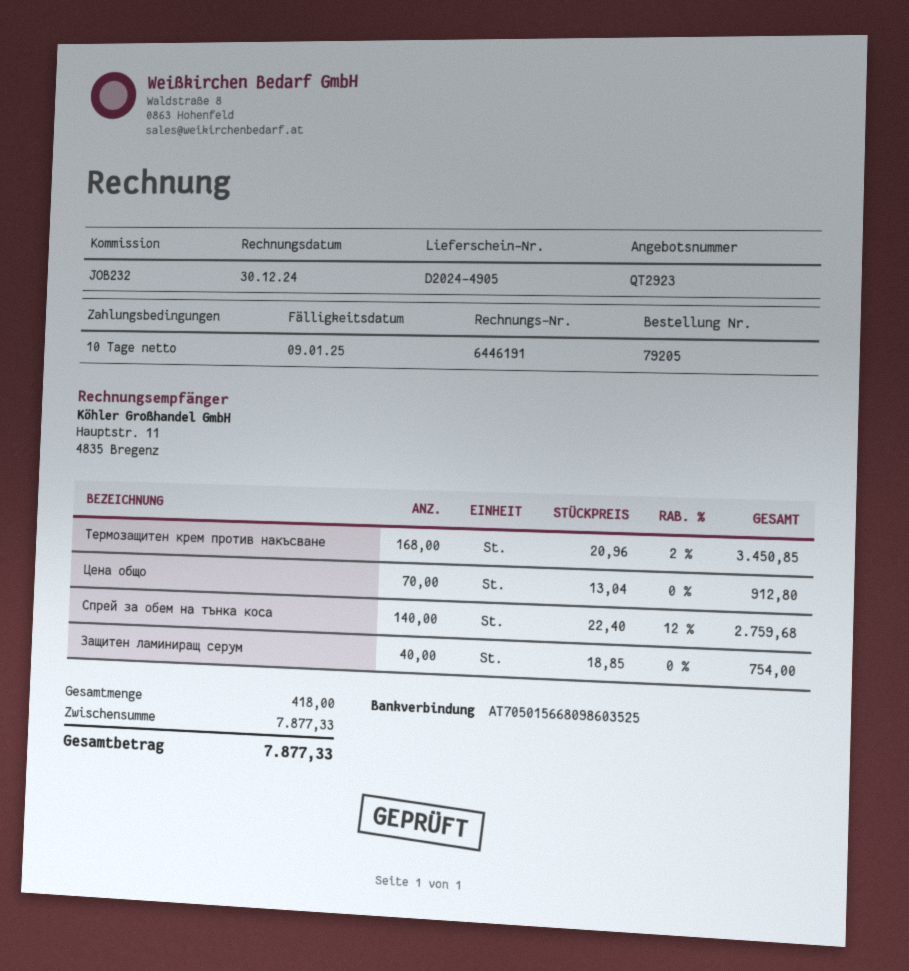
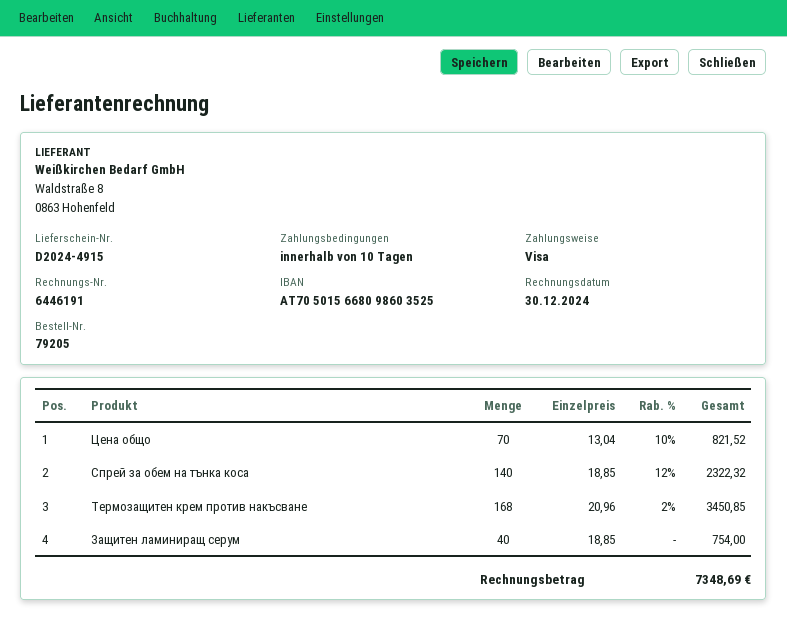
delivery note number: D2024-4905 -> D2024-4915
Цена общо: 70 x 13.04 = 912.80 -> 70 x 13.04 - 10% = 821.52
Спрей за обем на тънка коса: 140 x 22.40 - 12% = 2759.68 -> 140 x 18.85 - 12% = 2322.32
total: 7877.33 -> 7348.69

